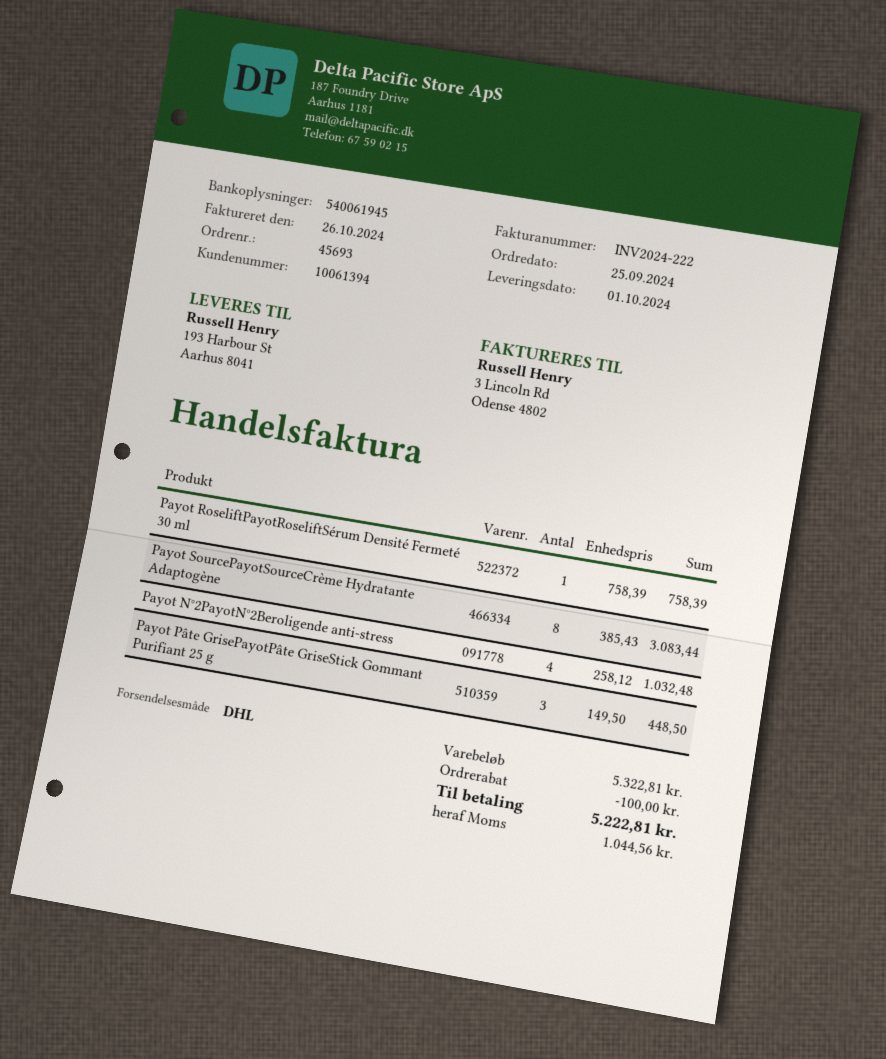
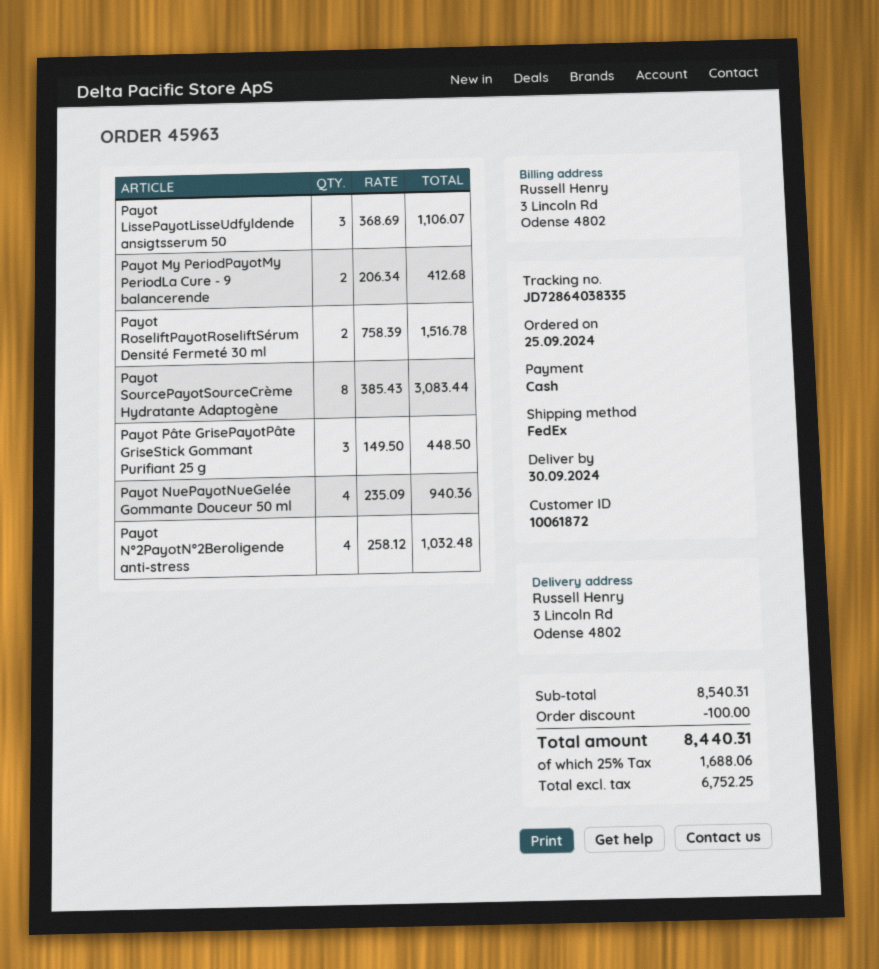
order number: 45693 -> 45963
delivery date: 2024-10-01 -> 2024-09-30
customer number: 10061394 -> 10061872
shipping method: DHL -> FedEx
ship to: 193 Harbour St, Aarhus 8041 -> 3 Lincoln Rd, Odense 4802
Payot RoseliftPayotRoseliftSérum Densité Fermeté 30 ml: 1 x 758.39 = 758.39 -> 2 x 758.39 = 1516.78
Payot LissePayotLisseUdfyldende ansigtsserum 50: none -> 3 x 368.69 = 1106.07
Payot My PeriodPayotMy PeriodLa Cure - 9 balancerende: none -> 2 x 206.34 = 412.68
Payot NuePayotNueGelée Gommante Douceur 50 ml: none -> 4 x 235.09 = 940.36
subtotal: 5322.81 -> 8540.31
tax: 1044.56 -> 1688.06
total: 5222.81 -> 8440.31

